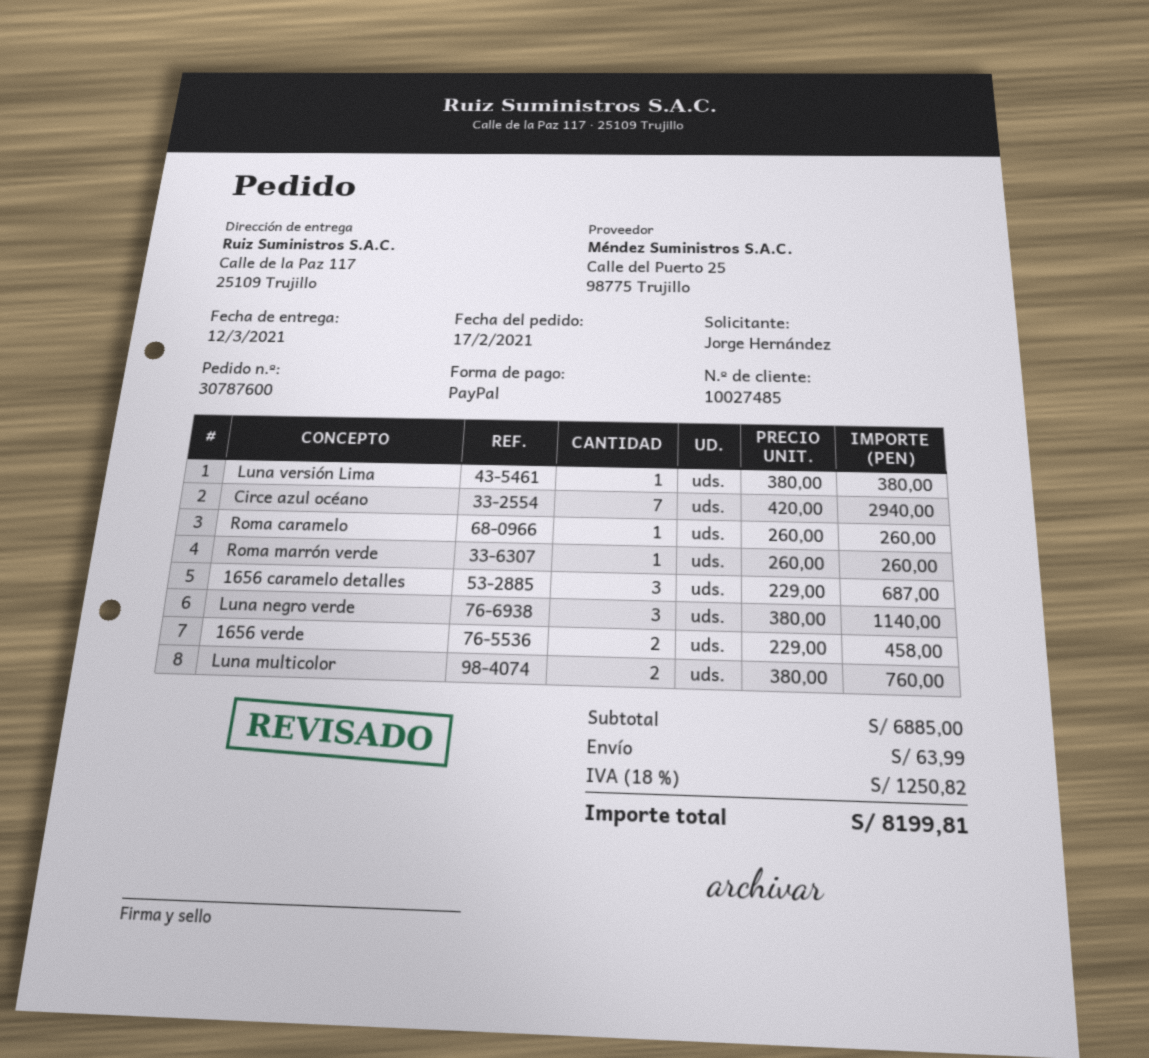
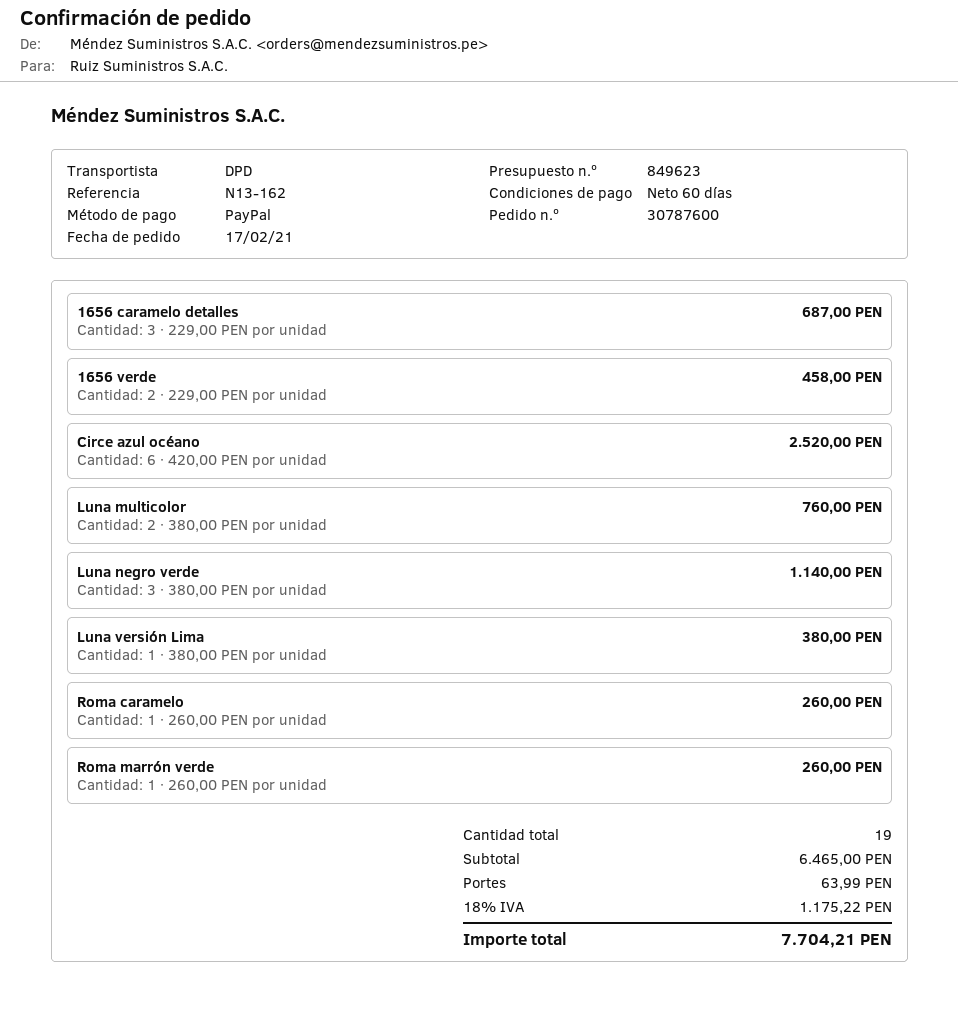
Circe azul océano: 7 x 420.00 = 2940.00 -> 6 x 420.00 = 2520.00
subtotal: 6885.00 -> 6465.00
tax: 18% = 1250.82 -> 18% = 1175.22
total: 8199.81 -> 7704.21

